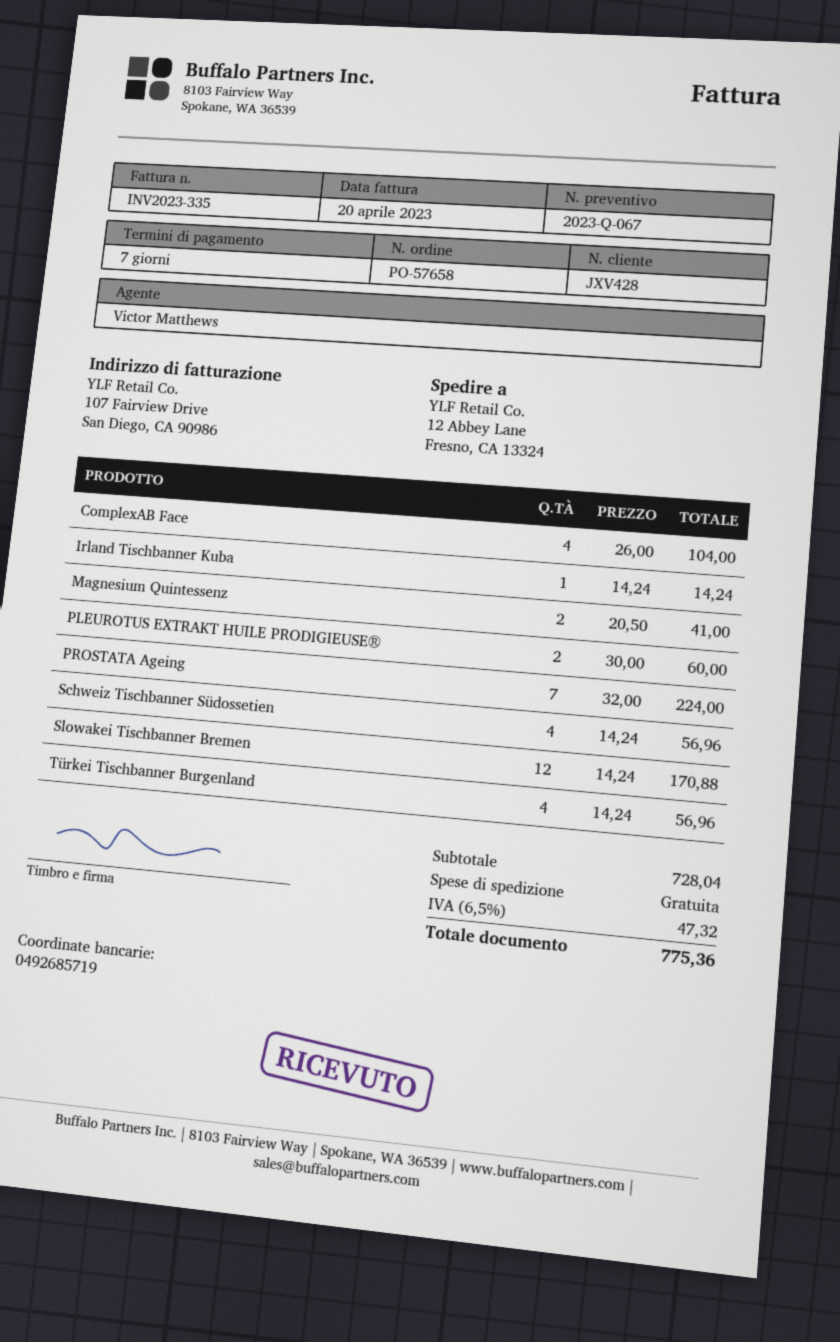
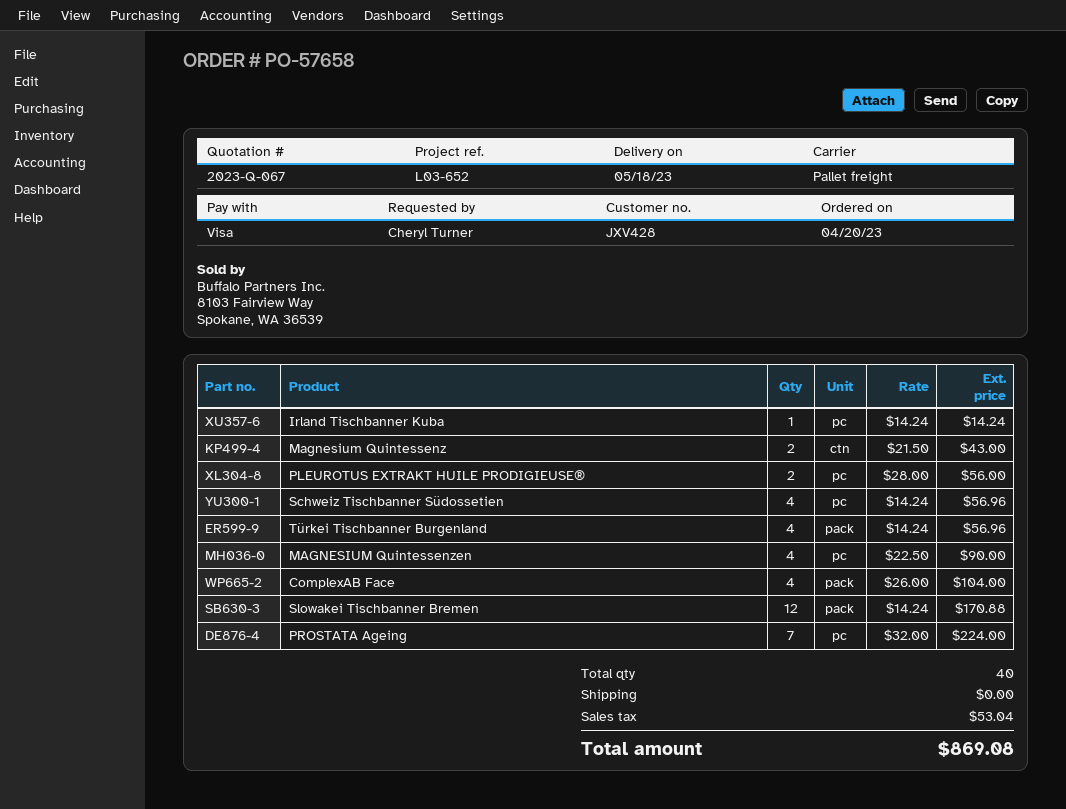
Magnesium Quintessenz: 2 x 20.50 = 41.00 -> 2 x 21.50 = 43.00
PLEUROTUS EXTRAKT HUILE PRODIGIEUSE®: 2 x 30.00 = 60.00 -> 2 x 28.00 = 56.00
MAGNESIUM Quintessenzen: none -> 4 x 22.50 = 90.00
tax: 47.32 -> 53.04
total: 775.36 -> 869.08

